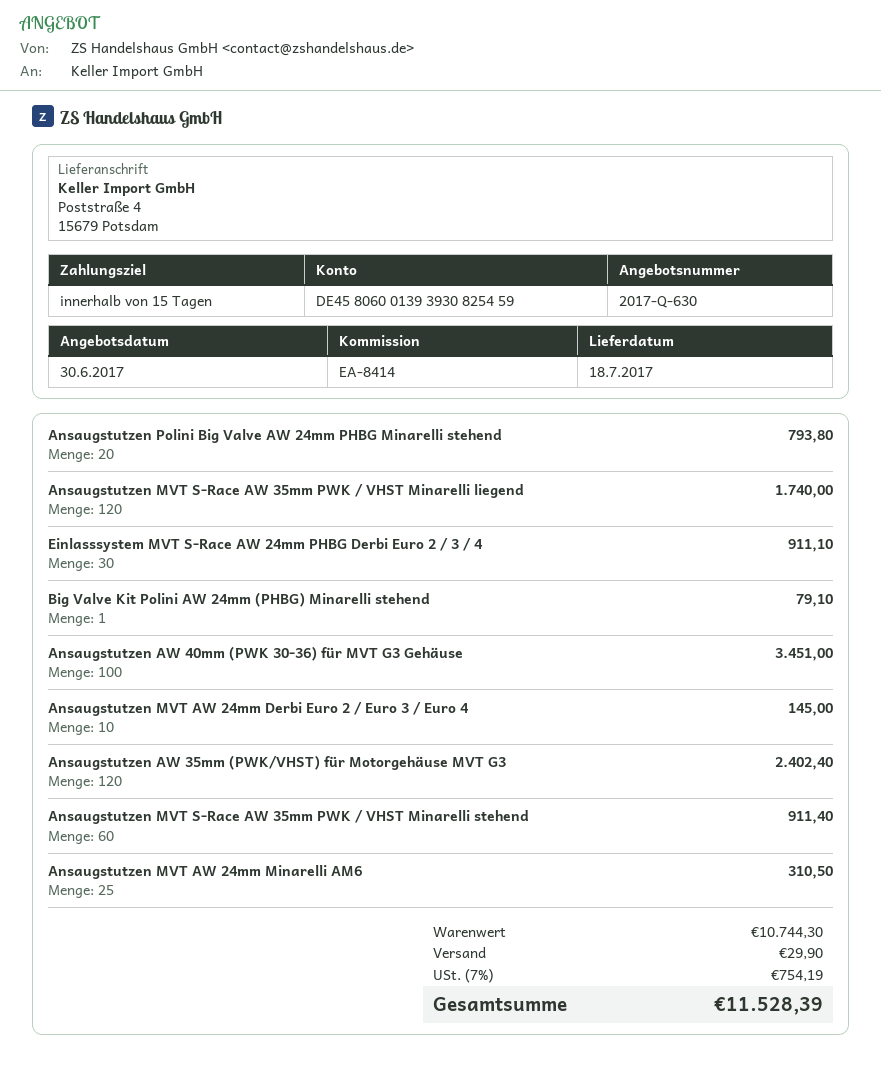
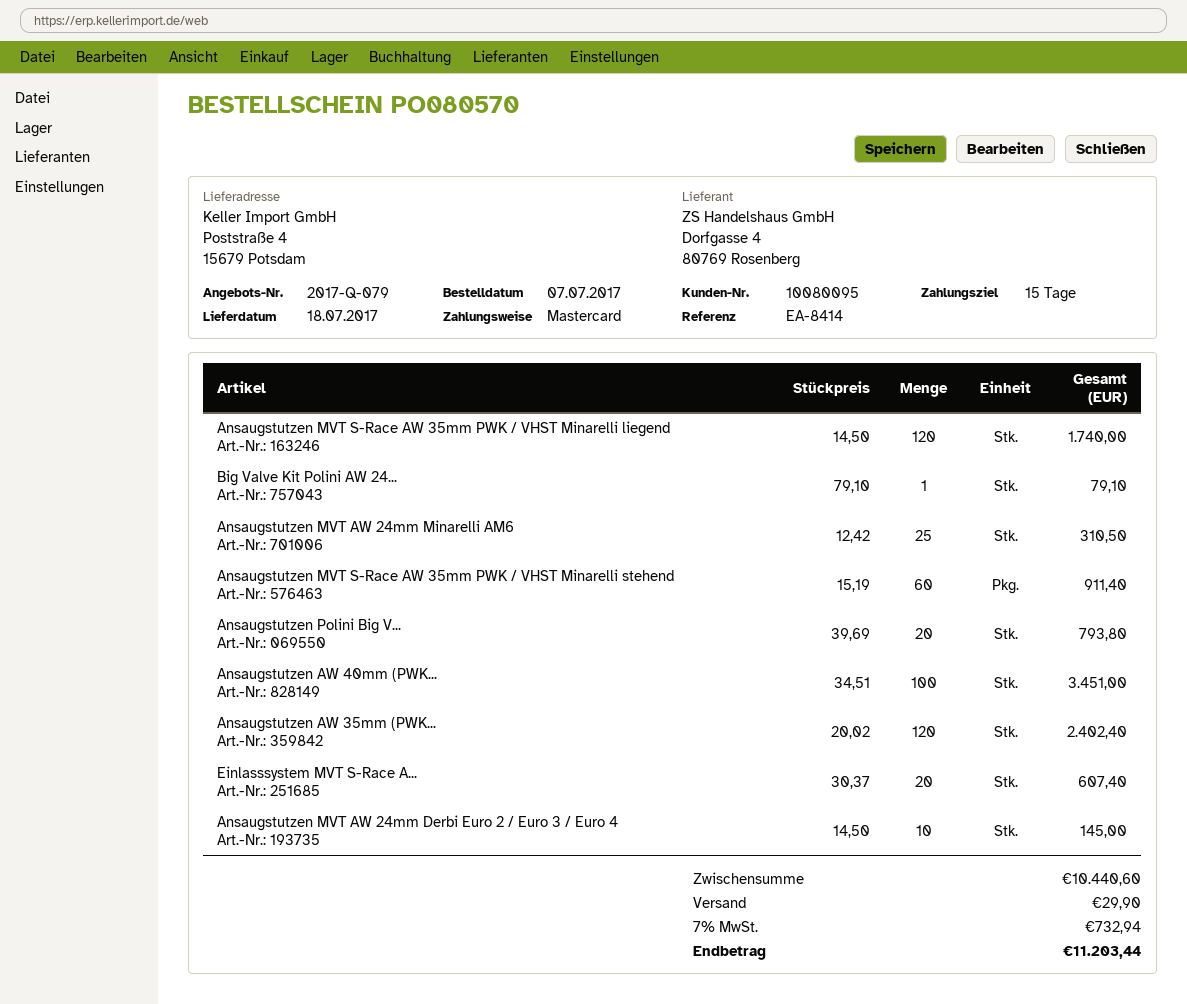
quote number: 2017-Q-630 -> 2017-Q-079
Einlasssystem MVT S-Race AW 24mm PHBG Derbi Euro 2 / 3 / 4: 30 for 911.10 -> 20 for 607.40
subtotal: 10744.30 -> 10440.60
tax: 7% = 754.19 -> 7% = 732.94
total: 11528.39 -> 11203.44

